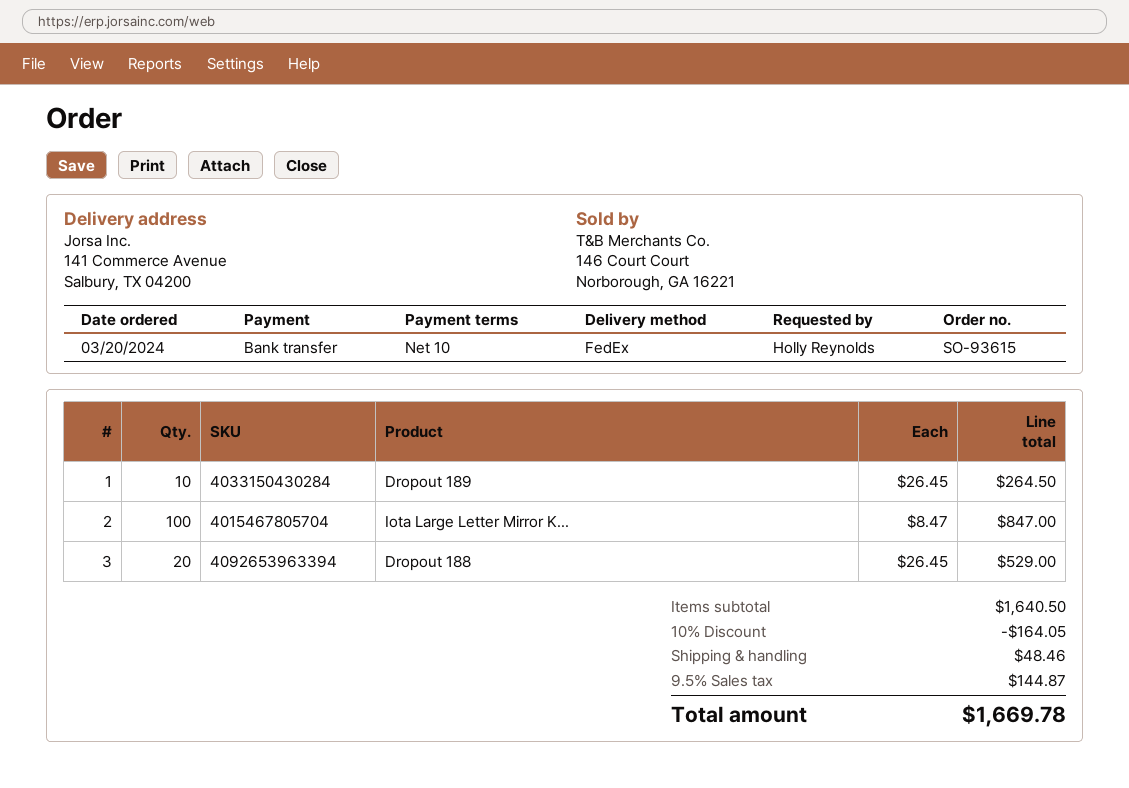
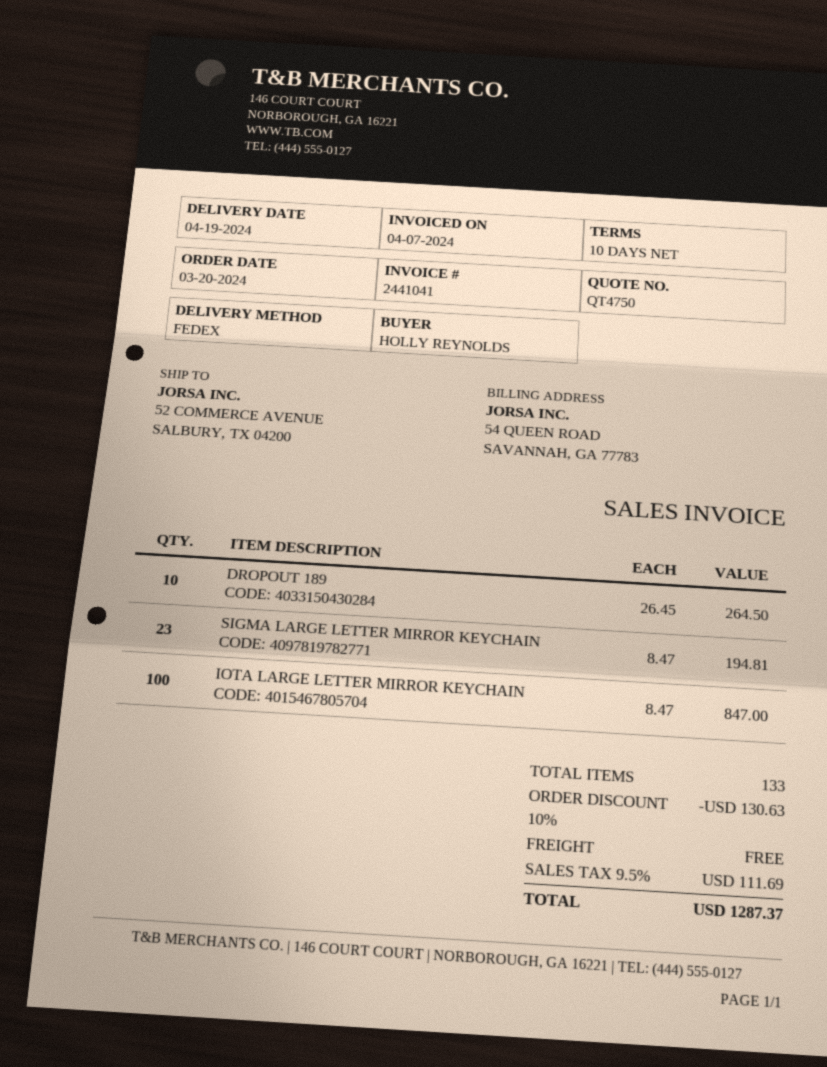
ship to: 141 Commerce Avenue, Salbury, TX 04200 -> 52 COMMERCE AVENUE, SALBURY, TX 04200
Dropout 188: 20 x 26.45 = 529.00 -> none
SIGMA LARGE LETTER MIRROR KEYCHAIN: none -> 23 x 8.47 = 194.81
discount: 10% = 164.05 -> 10% = 130.63
shipping: 48.46 -> 0.00
tax: 9.5% = 144.87 -> 9.5% = 111.69
total: 1669.78 -> 1287.37

